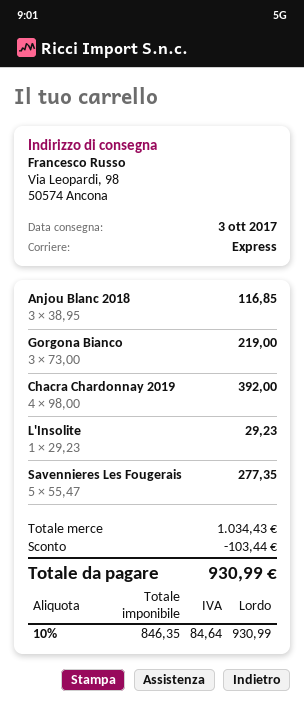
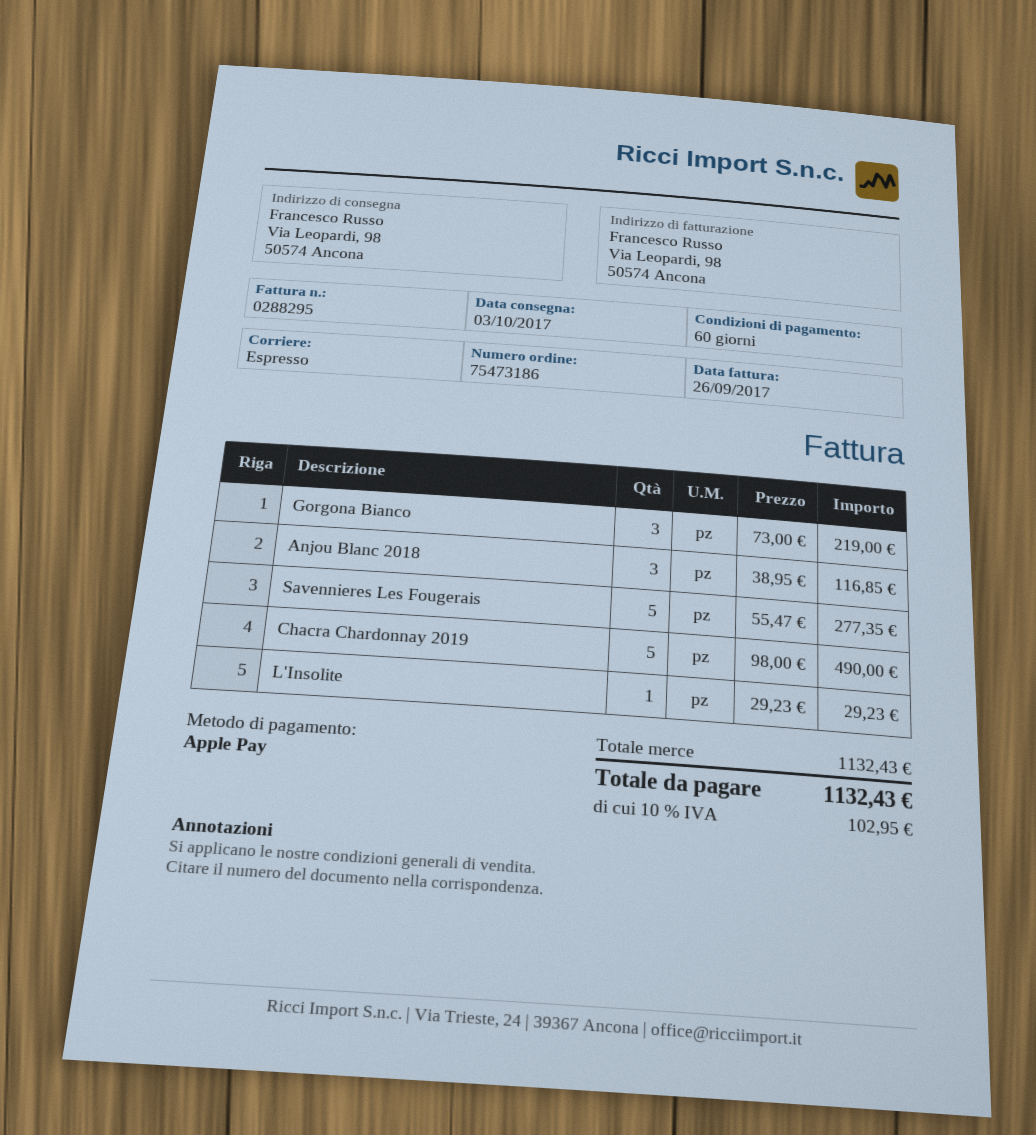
Chacra Chardonnay 2019: 4 x 98.00 = 392.00 -> 5 x 98.00 = 490.00
subtotal: 1034.43 -> 1132.43
discount: 103.44 -> none
tax: 10% = 84.64 -> 10% = 102.95
total: 930.99 -> 1132.43

